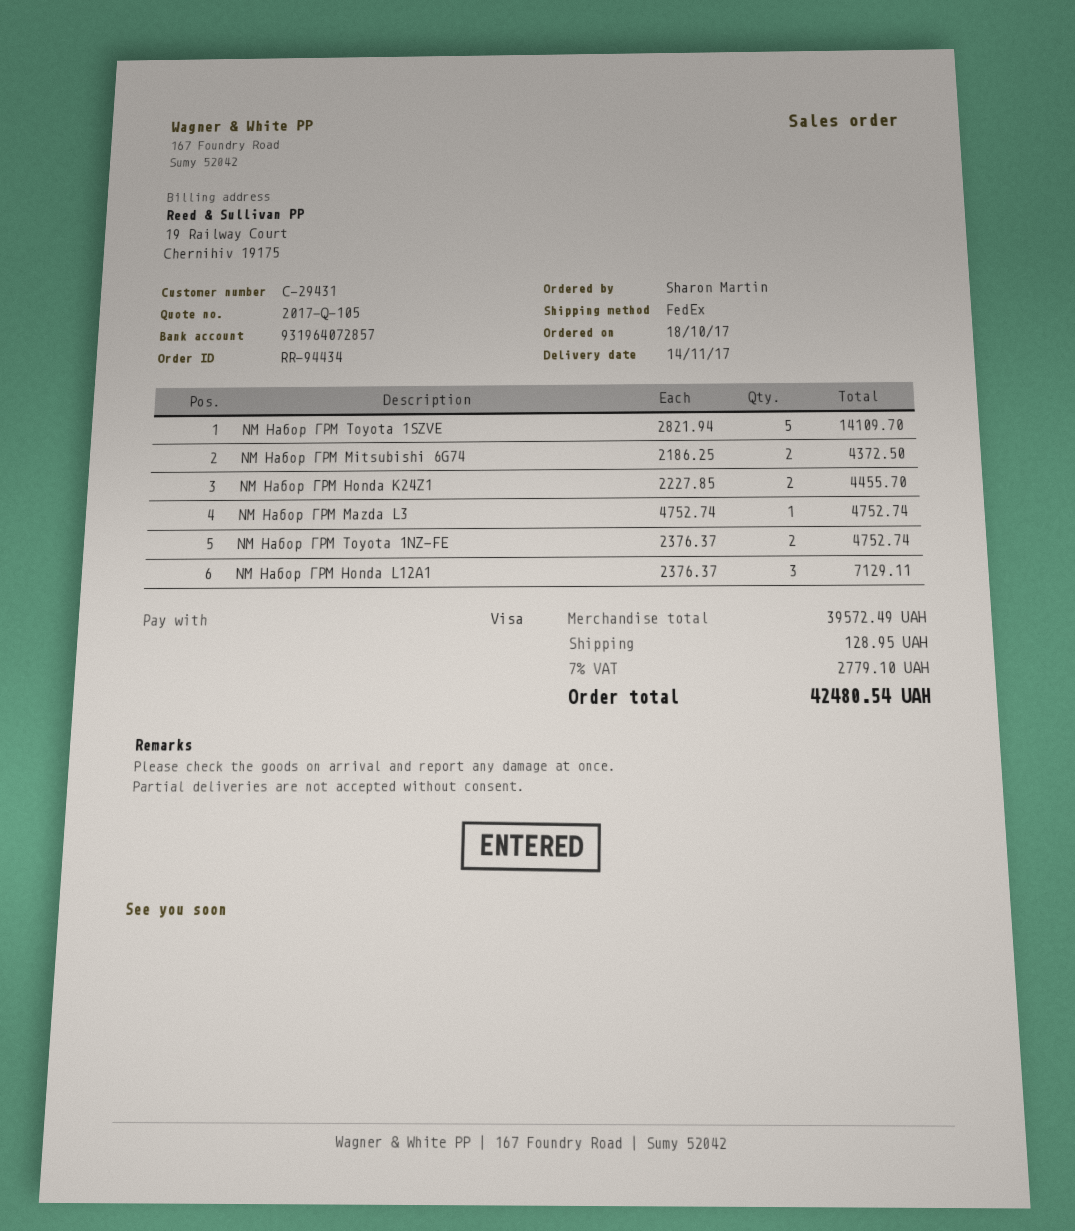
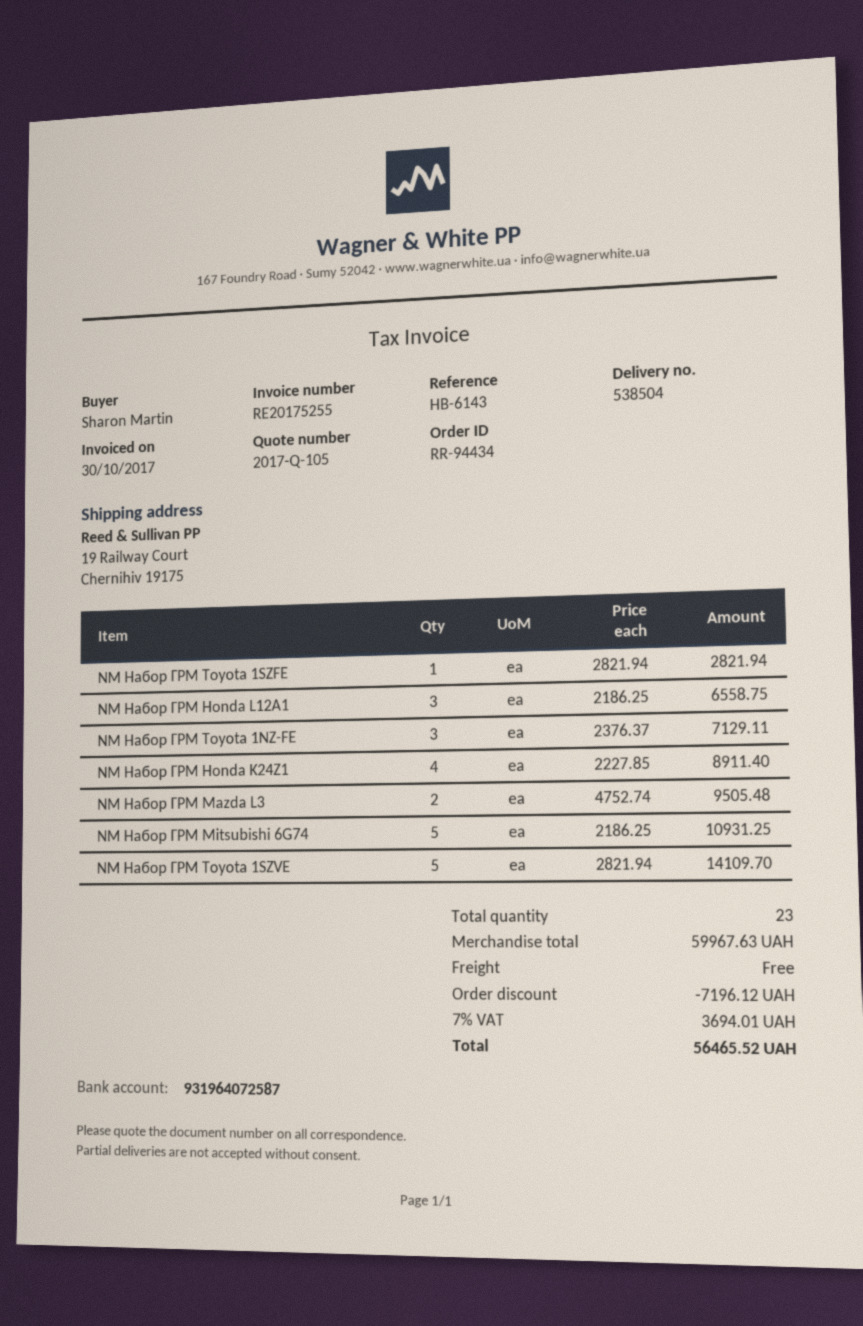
bank account: 931964072857 -> 931964072587
NM Набор ГРМ Mitsubishi 6G74: 2 x 2186.25 = 4372.50 -> 5 x 2186.25 = 10931.25
NM Набор ГРМ Honda K24Z1: 2 x 2227.85 = 4455.70 -> 4 x 2227.85 = 8911.40
NM Набор ГРМ Mazda L3: 1 x 4752.74 = 4752.74 -> 2 x 4752.74 = 9505.48
NM Набор ГРМ Toyota 1NZ-FE: 2 x 2376.37 = 4752.74 -> 3 x 2376.37 = 7129.11
NM Набор ГРМ Honda L12A1: 3 x 2376.37 = 7129.11 -> 3 x 2186.25 = 6558.75
NM Набор ГРМ Toyota 1SZFE: none -> 1 x 2821.94 = 2821.94
subtotal: 39572.49 -> 59967.63
discount: none -> 7196.12
shipping: 128.95 -> 0.00
tax: 7% = 2779.10 -> 7% = 3694.01
total: 42480.54 -> 56465.52

